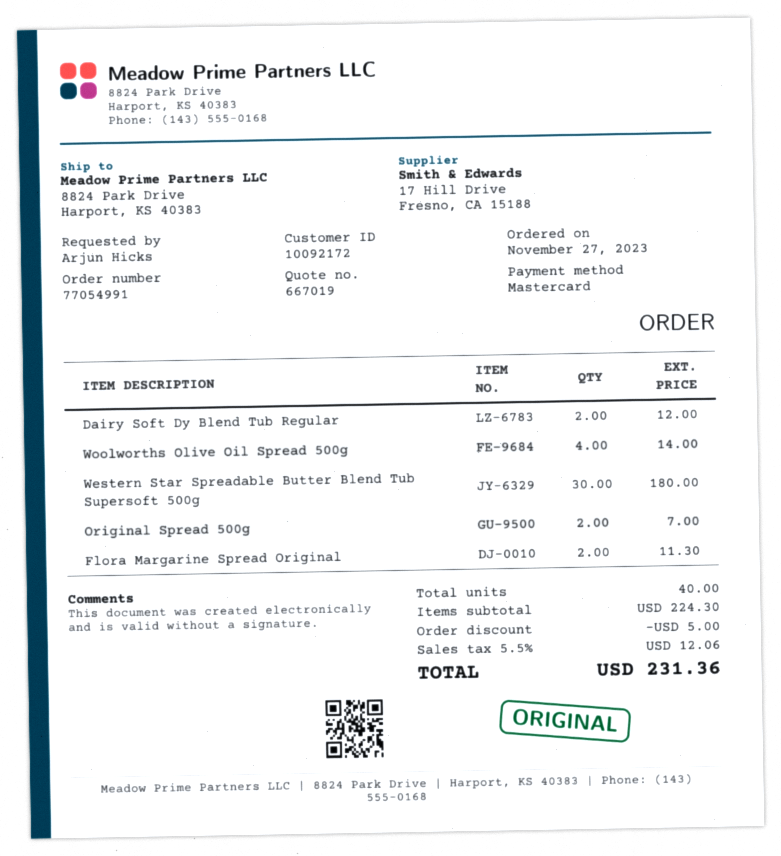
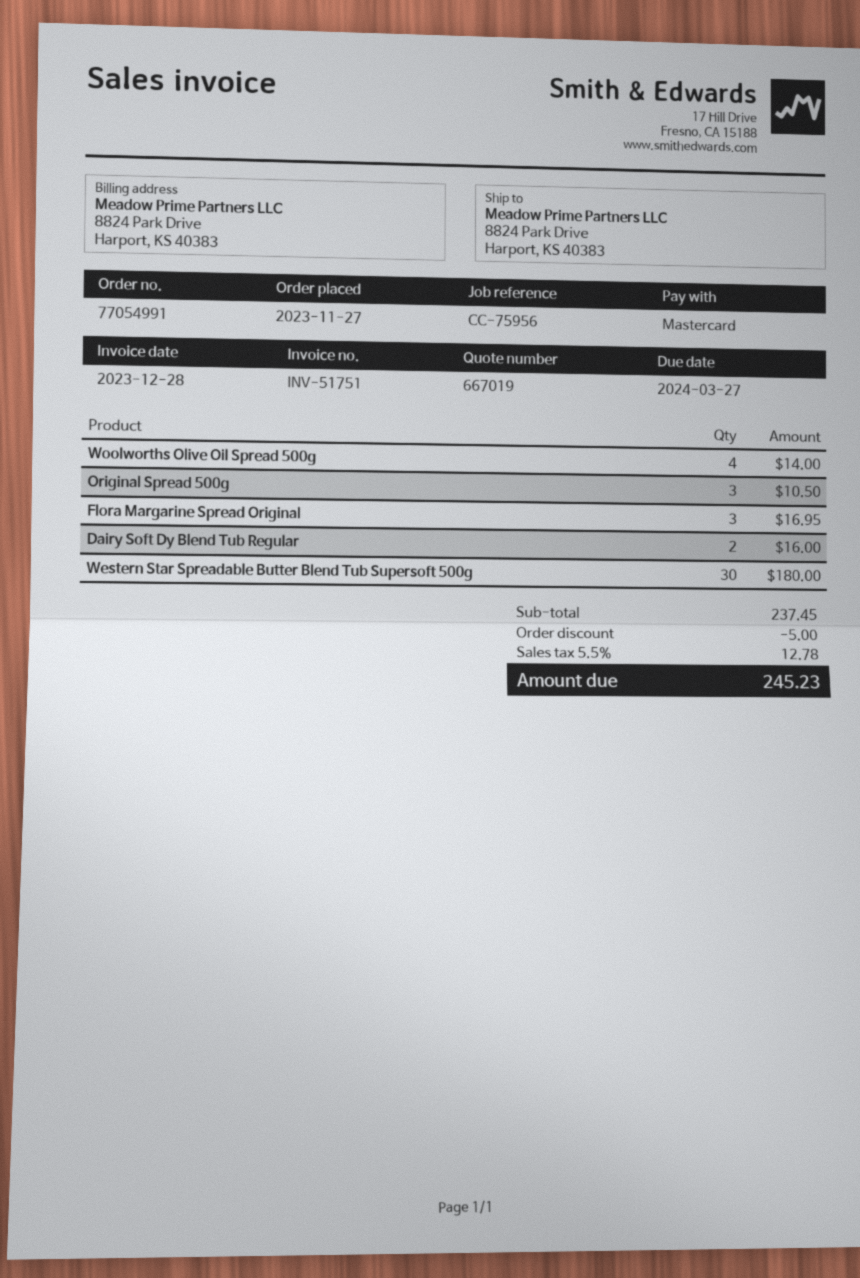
Dairy Soft Dy Blend Tub Regular: 2 for 12.00 -> 2 for 16.00
Original Spread 500g: 2 for 7.00 -> 3 for 10.50
Flora Margarine Spread Original: 2 for 11.30 -> 3 for 16.95
subtotal: 224.30 -> 237.45
tax: 5.5% = 12.06 -> 5.5% = 12.78
total: 231.36 -> 245.23

